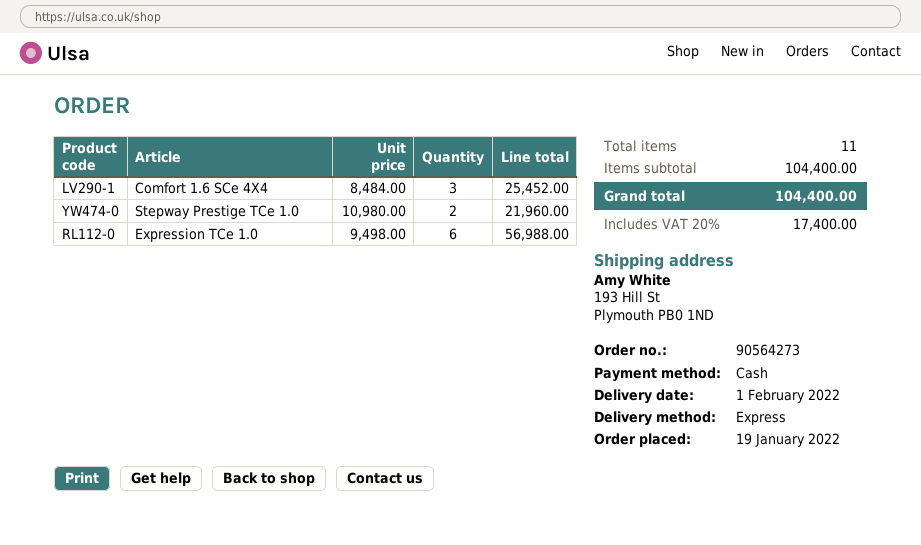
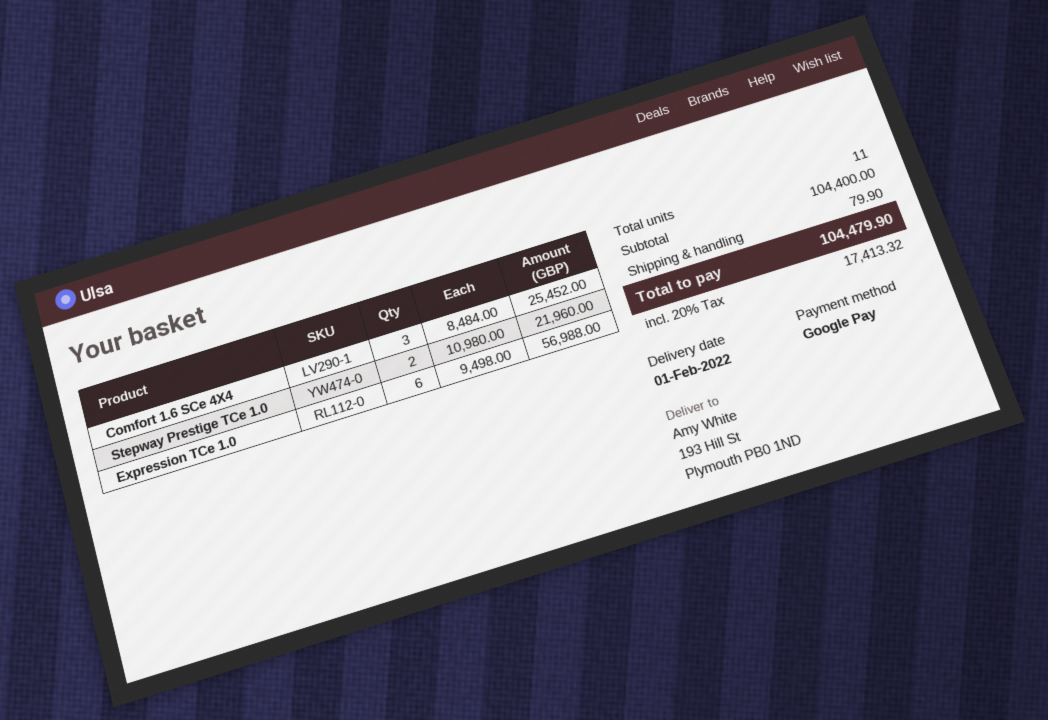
payment method: cash -> Google Pay
shipping: none -> 79.90
tax: 20% = 17400.00 -> 20% = 17413.32
total: 104400.00 -> 104479.90

